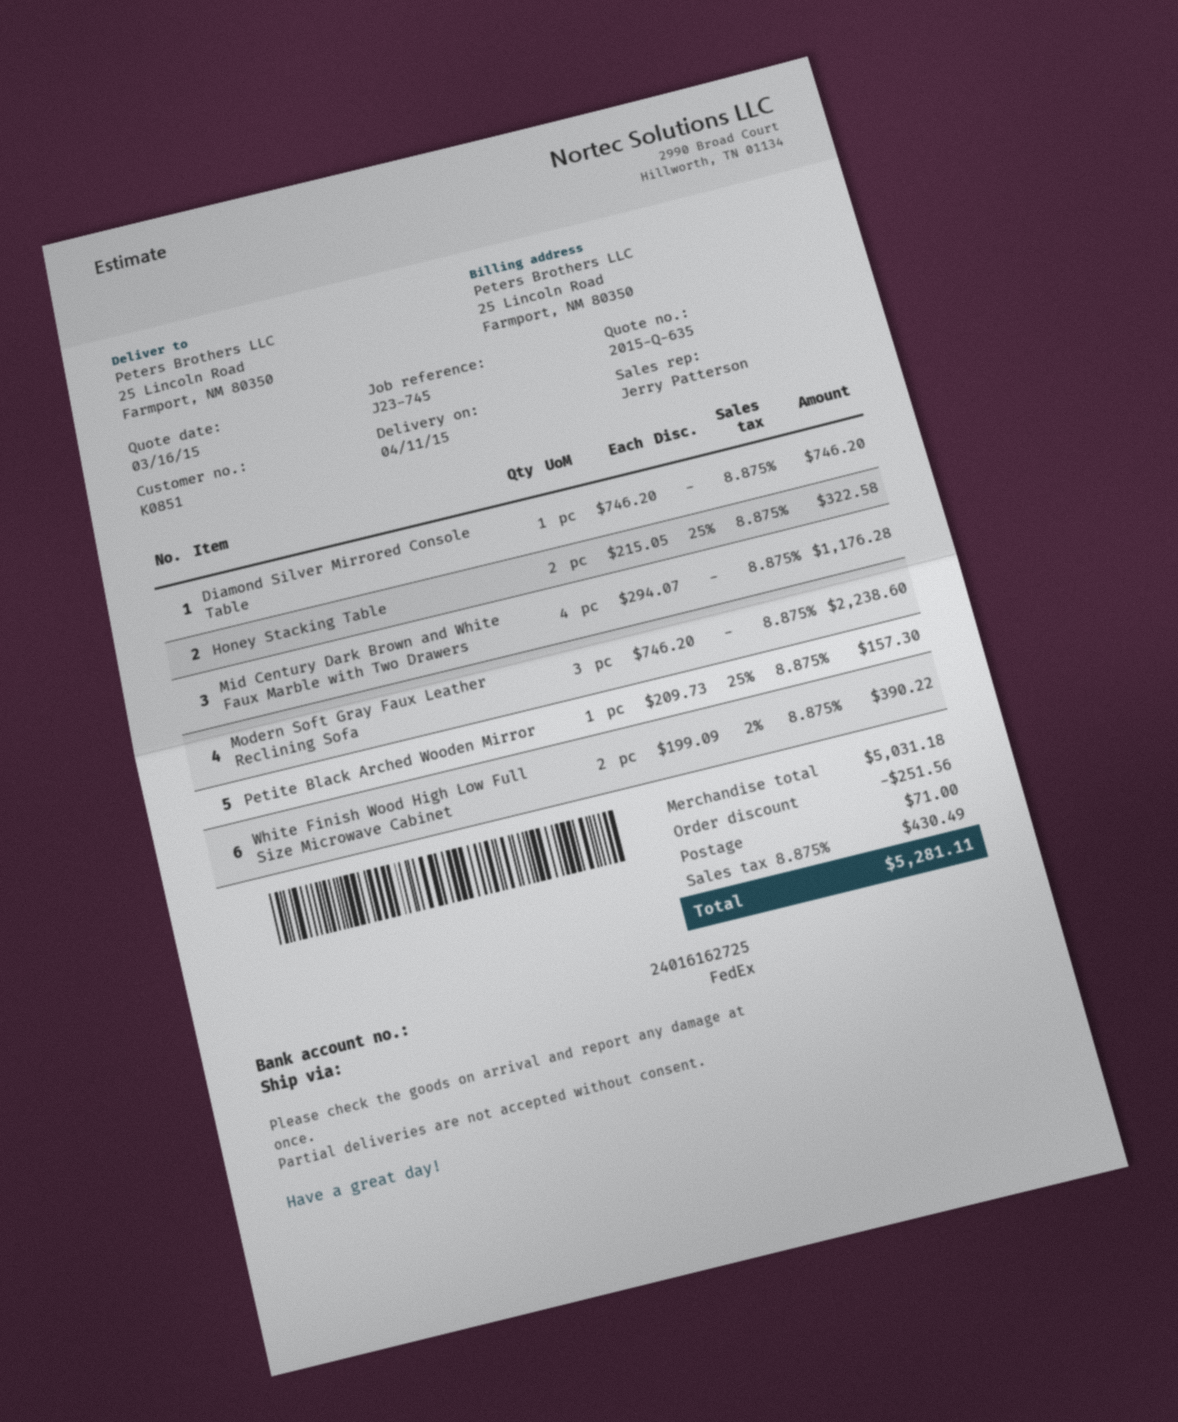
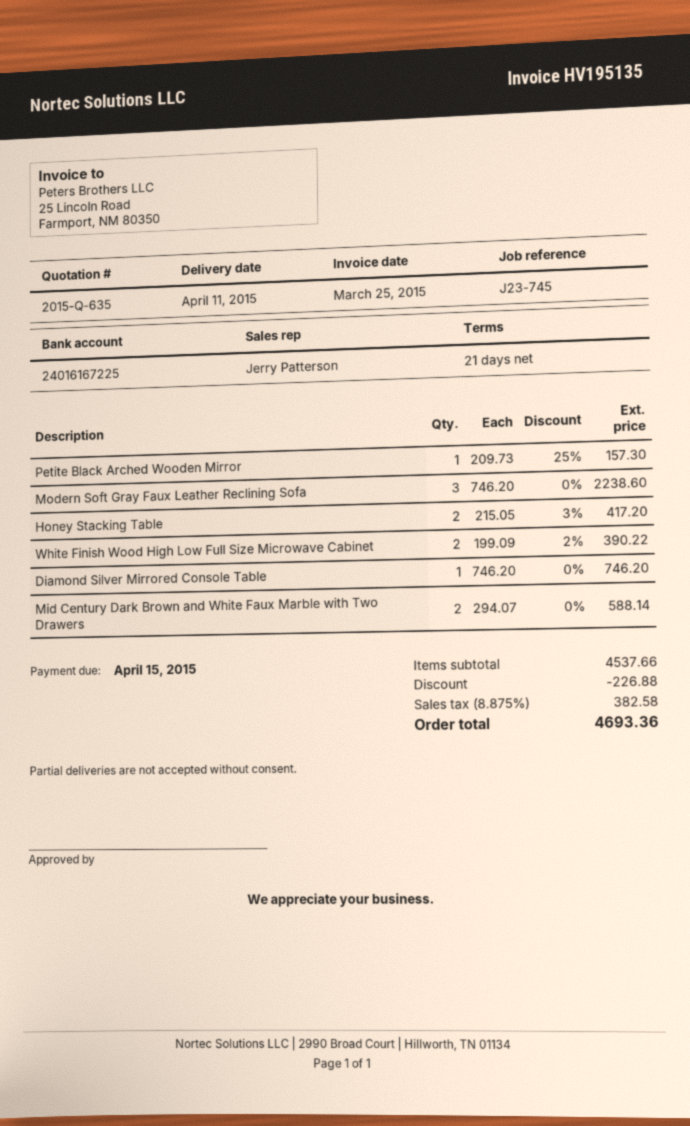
bank account: 24016162725 -> 24016167225
Honey Stacking Table: 2 x 215.05 - 25% = 322.58 -> 2 x 215.05 - 3% = 417.20
Mid Century Dark Brown and White Faux Marble with Two Drawers: 4 x 294.07 = 1176.28 -> 2 x 294.07 = 588.14
subtotal: 5031.18 -> 4537.66
discount: 251.56 -> 226.88
shipping: 71.00 -> none
tax: 8.875% = 430.49 -> 8.875% = 382.58
total: 5281.11 -> 4693.36

